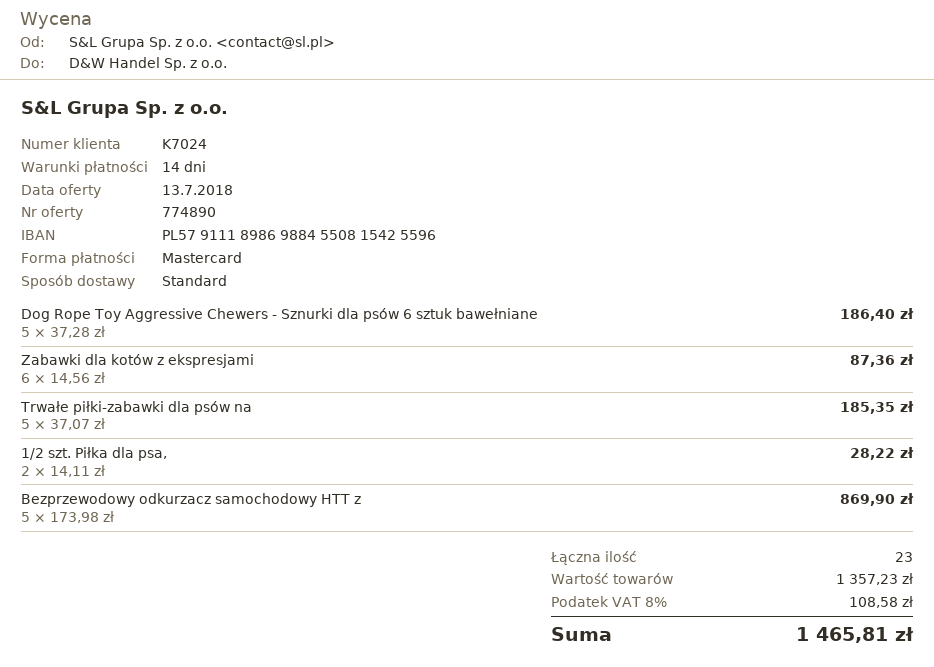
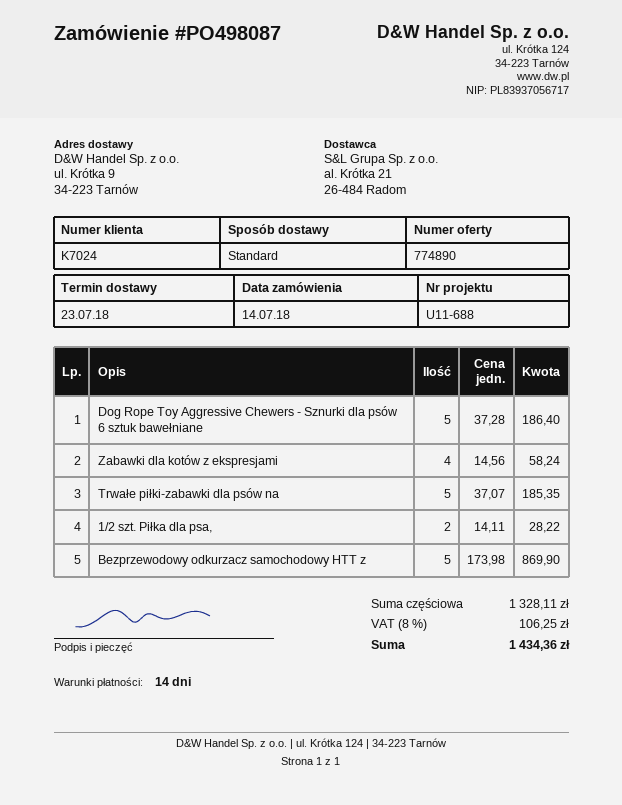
Zabawki dla kotów z ekspresjami: 6 x 14.56 = 87.36 -> 4 x 14.56 = 58.24
subtotal: 1357.23 -> 1328.11
tax: 8% = 108.58 -> 8% = 106.25
total: 1465.81 -> 1434.36

